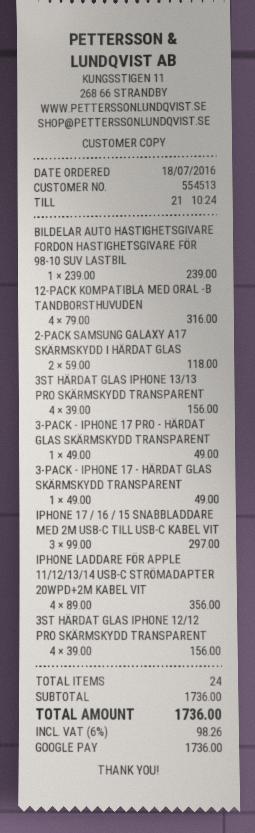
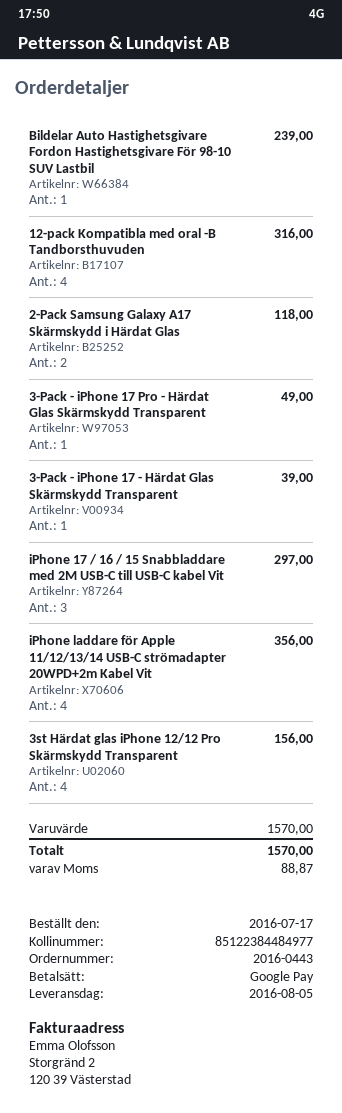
order date: 2016-07-18 -> 2016-07-17
3ST HÄRDAT GLAS IPHONE 13/13 PRO SKÄRMSKYDD TRANSPARENT: 4 for 156.00 -> none
3-PACK - IPHONE 17 - HÄRDAT GLAS SKÄRMSKYDD TRANSPARENT: 1 for 49.00 -> 1 for 39.00
subtotal: 1736.00 -> 1570.00
tax: 98.26 -> 88.87
total: 1736.00 -> 1570.00

